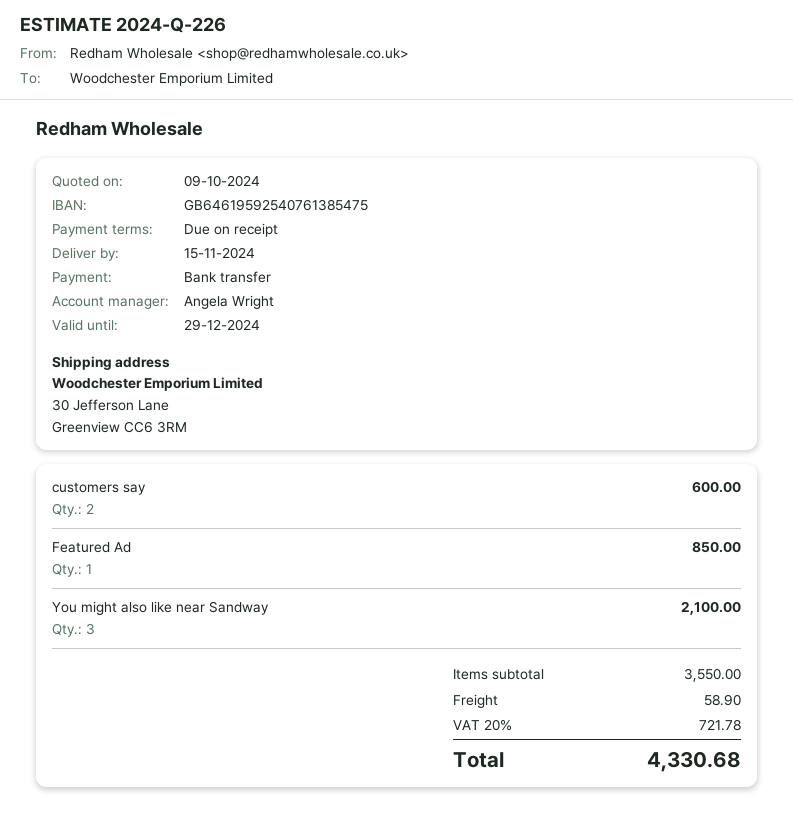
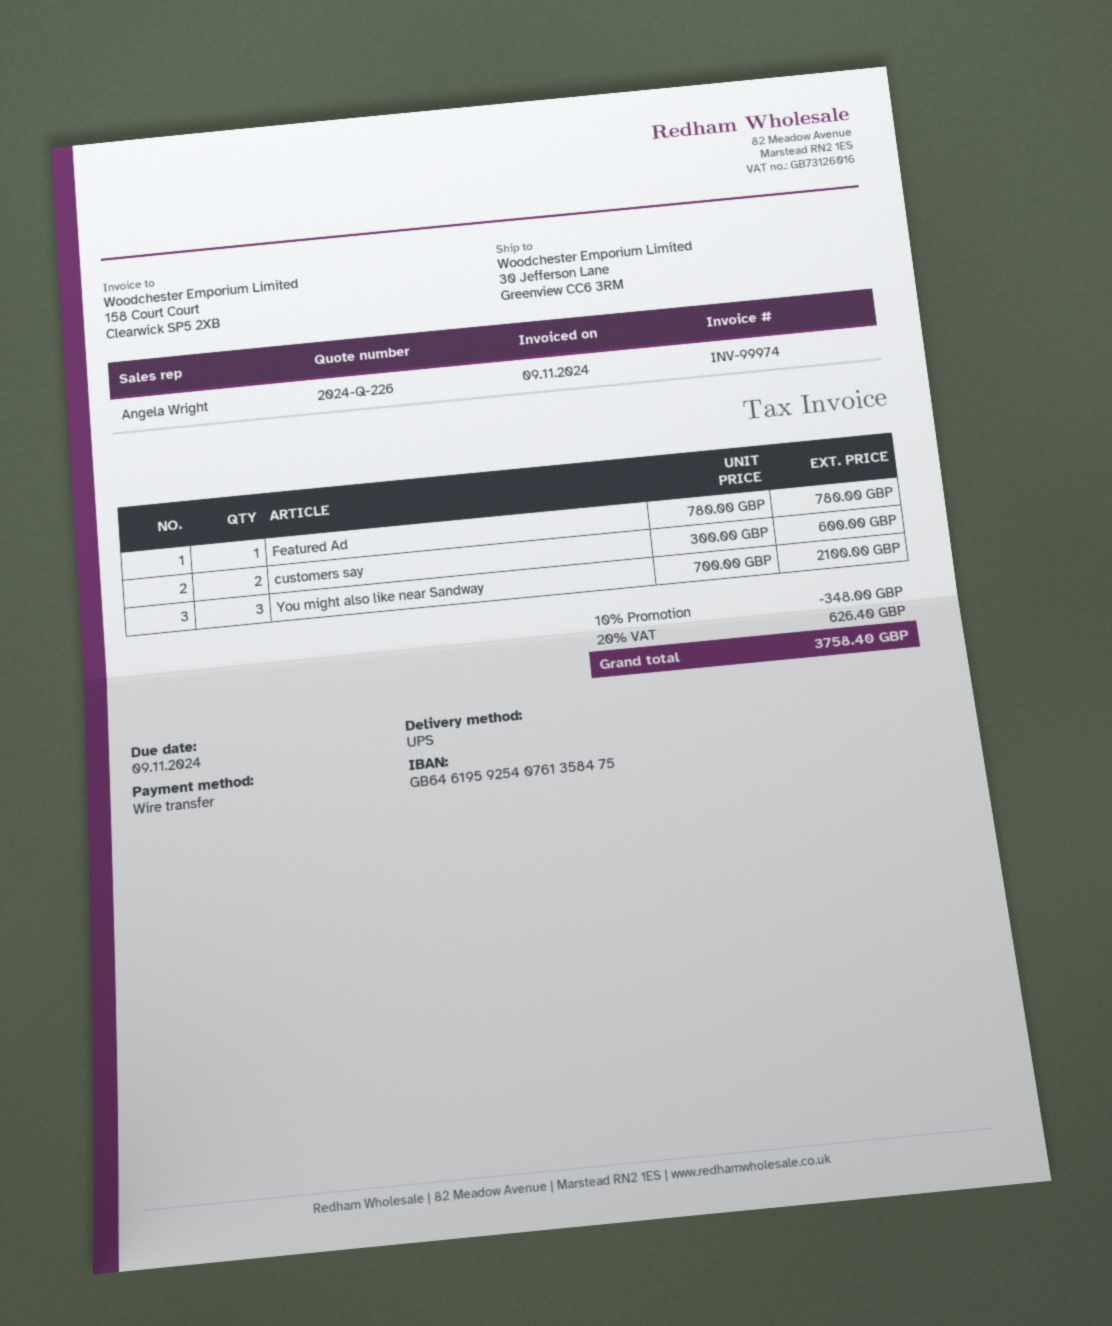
bank account: GB64619592540761385475 -> GB64619592540761358475
Featured Ad: 1 for 850.00 -> 1 for 780.00
discount: none -> 10% = 348.00
shipping: 58.90 -> none
tax: 20% = 721.78 -> 20% = 626.40
total: 4330.68 -> 3758.40

